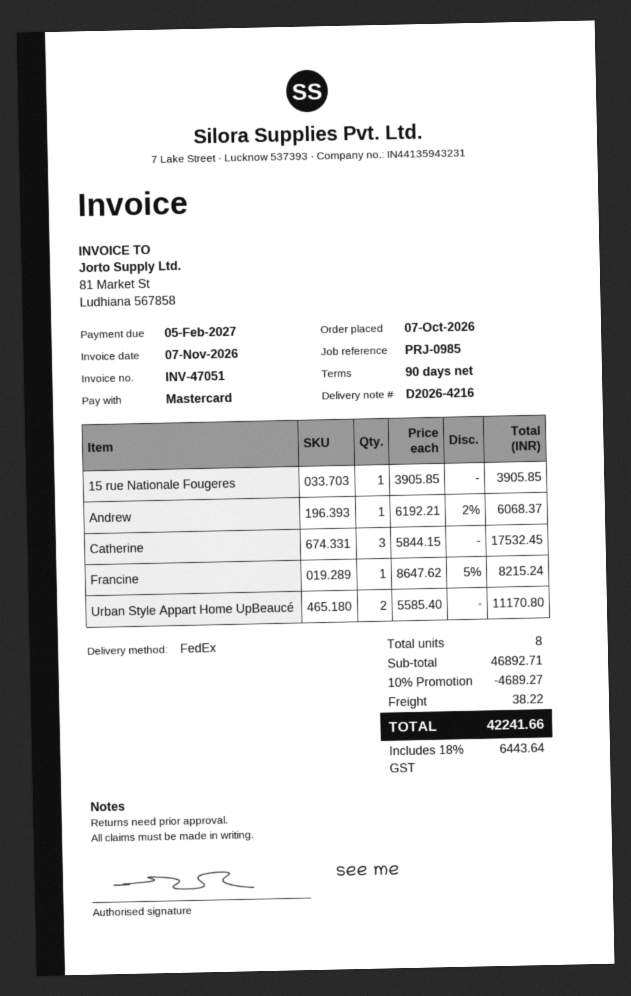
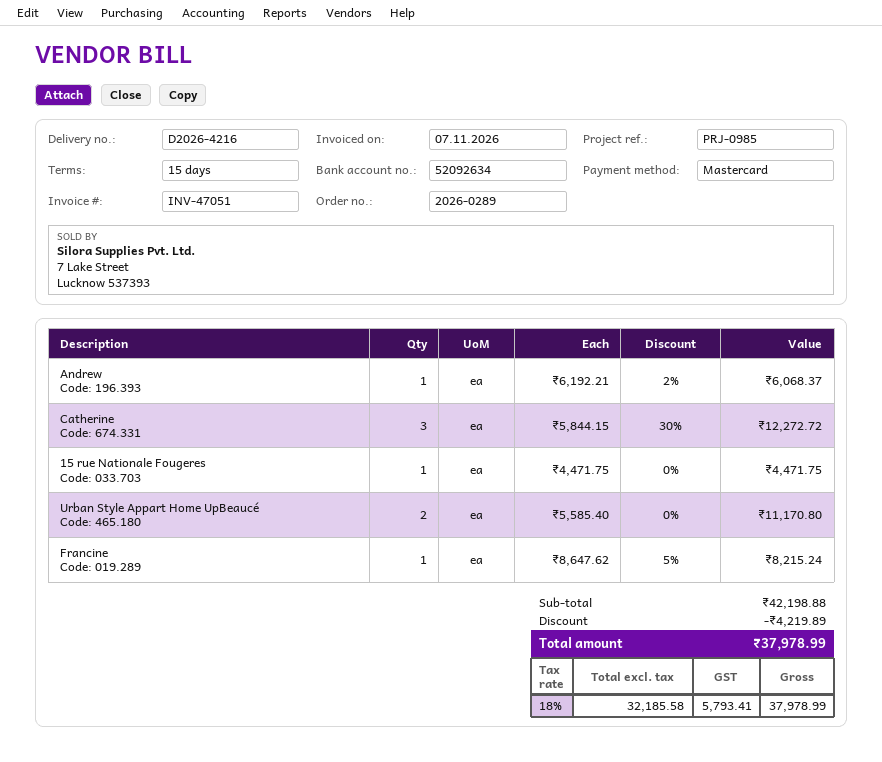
payment terms: 90 days -> 15 days
15 rue Nationale Fougeres: 1 x 3905.85 = 3905.85 -> 1 x 4471.75 = 4471.75
Catherine: 3 x 5844.15 = 17532.45 -> 3 x 5844.15 - 30% = 12272.72
subtotal: 46892.71 -> 42198.88
discount: 4689.27 -> 4219.89
shipping: 38.22 -> none
tax: 18% = 6443.64 -> 18% = 5793.41
total: 42241.66 -> 37978.99

